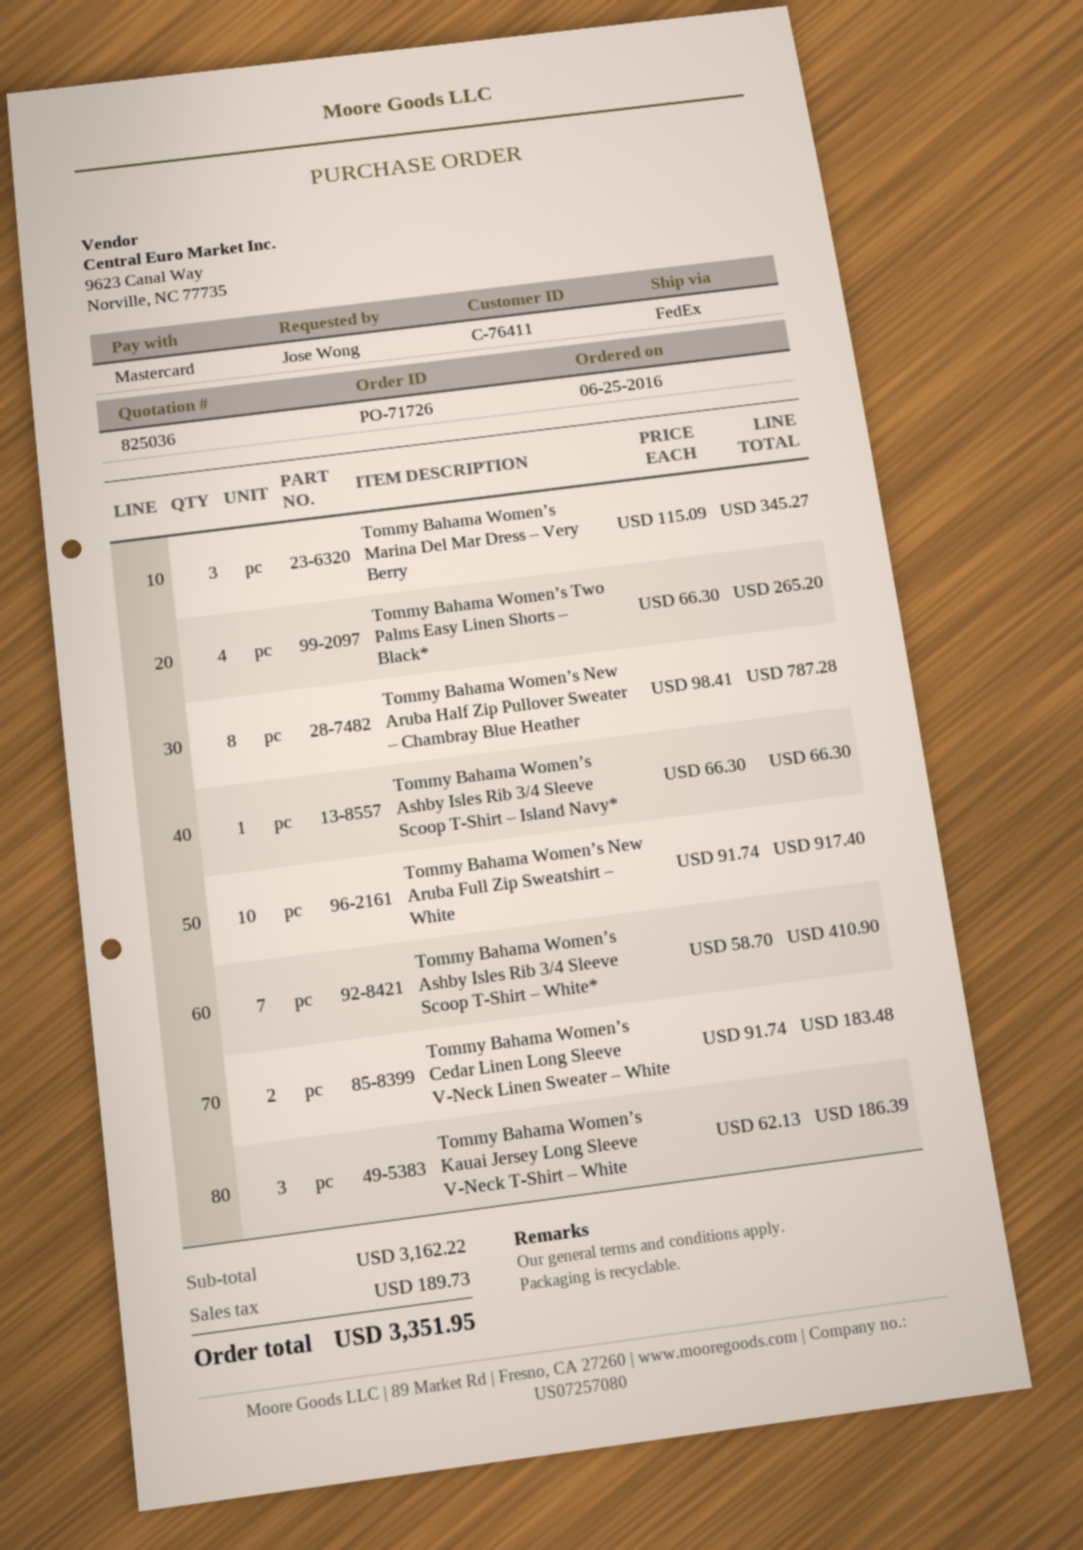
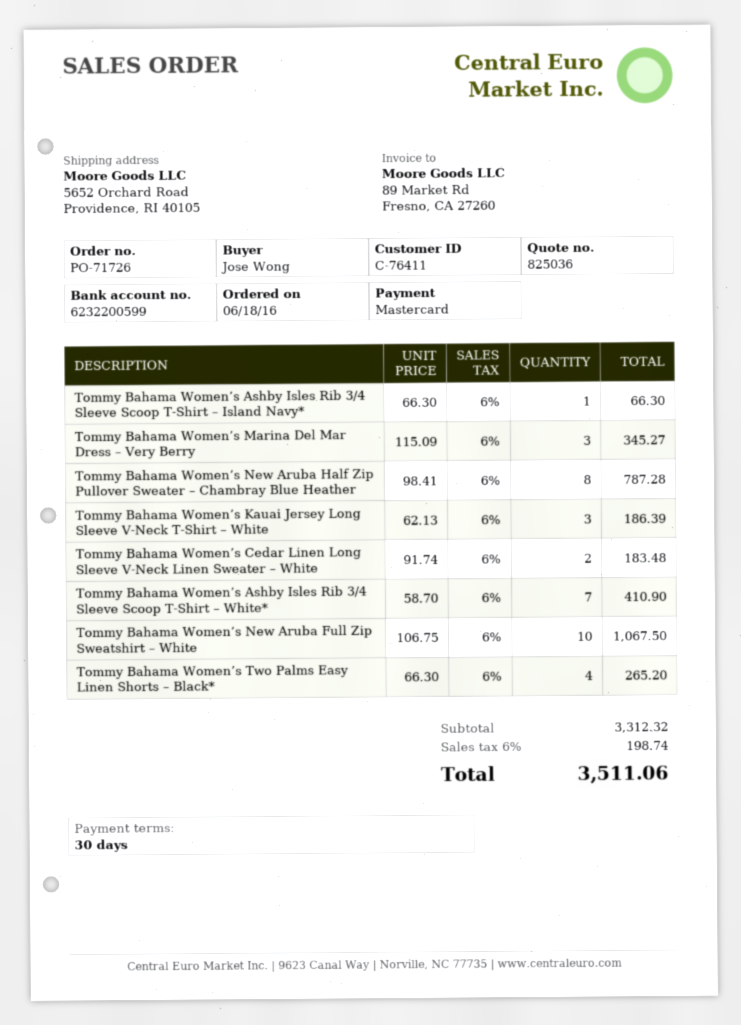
order date: 2016-06-25 -> 2016-06-18
Tommy Bahama Women’s New Aruba Full Zip Sweatshirt – White: 10 x 91.74 = 917.40 -> 10 x 106.75 = 1067.50
subtotal: 3162.22 -> 3312.32
tax: 189.73 -> 198.74
total: 3351.95 -> 3511.06

